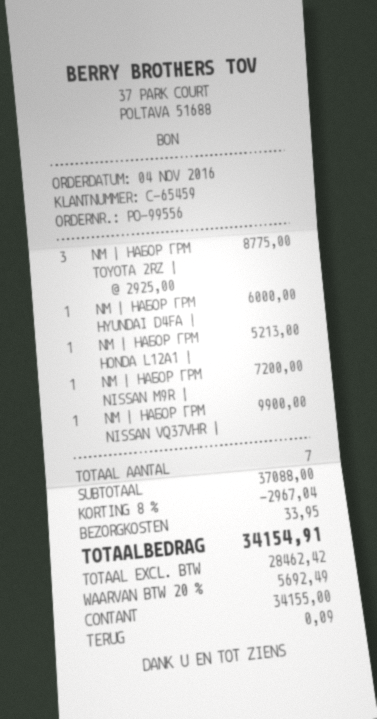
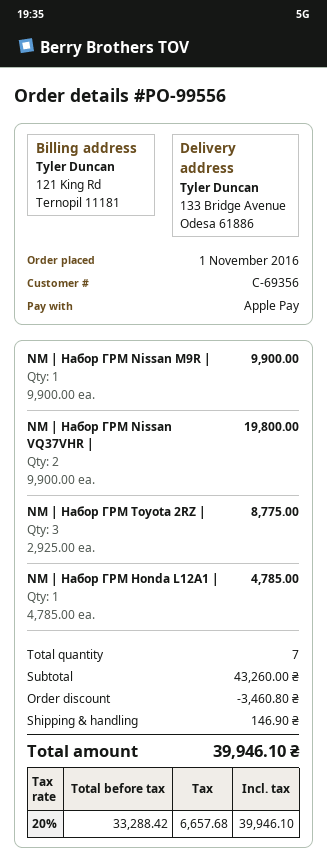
order date: 2016-11-04 -> 2016-11-01
customer number: C-65459 -> C-69356
payment method: cash -> Apple Pay
NM | НАБОР ГРМ HYUNDAI D4FA |: 1 x 6000.00 = 6000.00 -> none
NM | НАБОР ГРМ HONDA L12A1 |: 1 x 5213.00 = 5213.00 -> 1 x 4785.00 = 4785.00
NM | НАБОР ГРМ NISSAN M9R |: 1 x 7200.00 = 7200.00 -> 1 x 9900.00 = 9900.00
NM | НАБОР ГРМ NISSAN VQ37VHR |: 1 x 9900.00 = 9900.00 -> 2 x 9900.00 = 19800.00
subtotal: 37088.00 -> 43260.00
discount: 2967.04 -> 3460.80
shipping: 33.95 -> 146.90
net: 28462.42 -> 33288.42
tax: 20% = 5692.49 -> 20% = 6657.68
total: 34154.91 -> 39946.10

